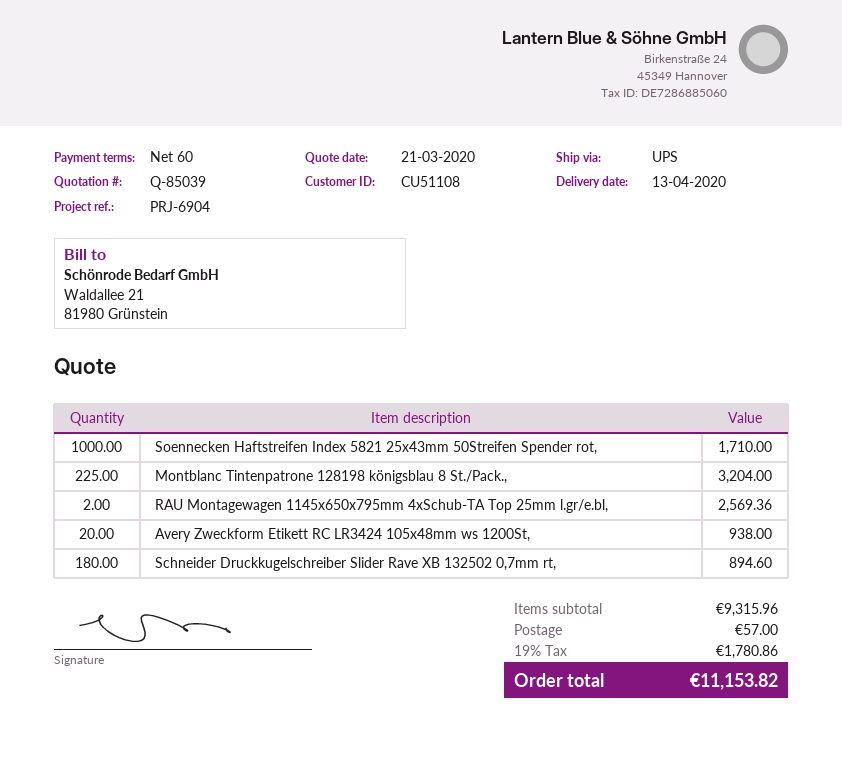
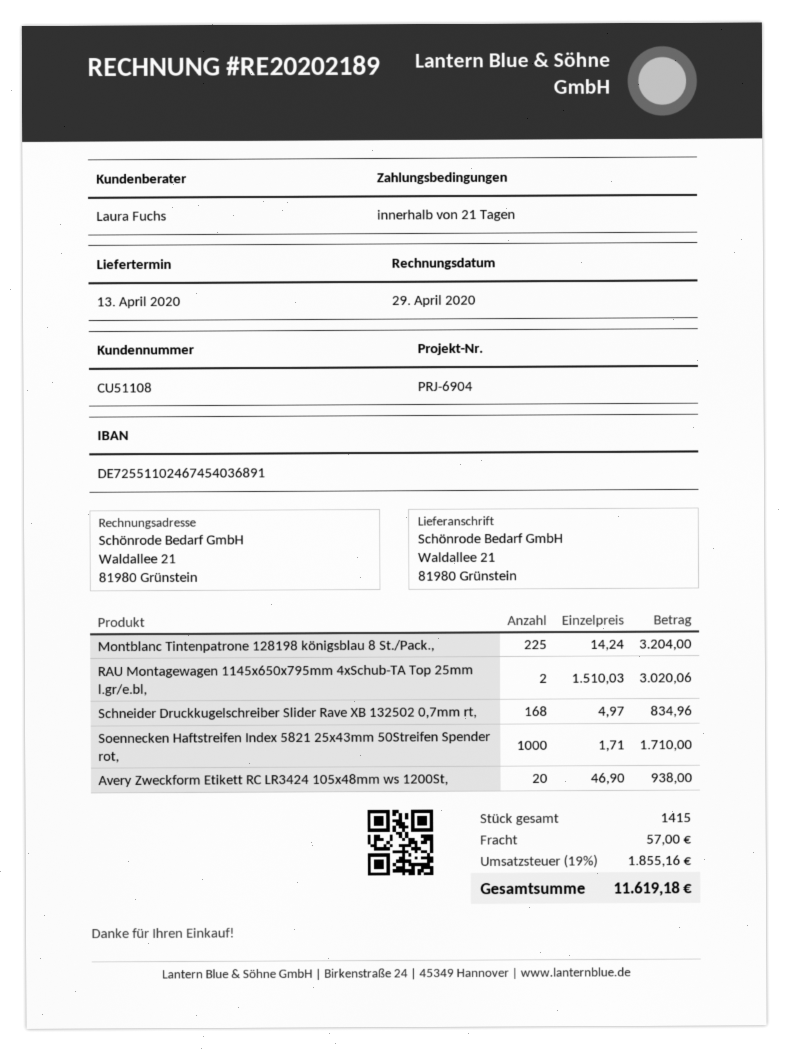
payment terms: 60 days -> 21 days
RAU Montagewagen 1145x650x795mm 4xSchub-TA Top 25mm l.gr/e.bl,: 2 for 2569.36 -> 2 for 3020.06
Schneider Druckkugelschreiber Slider Rave XB 132502 0,7mm rt,: 180 for 894.60 -> 168 for 834.96
tax: 19% = 1780.86 -> 19% = 1855.16
total: 11153.82 -> 11619.18

